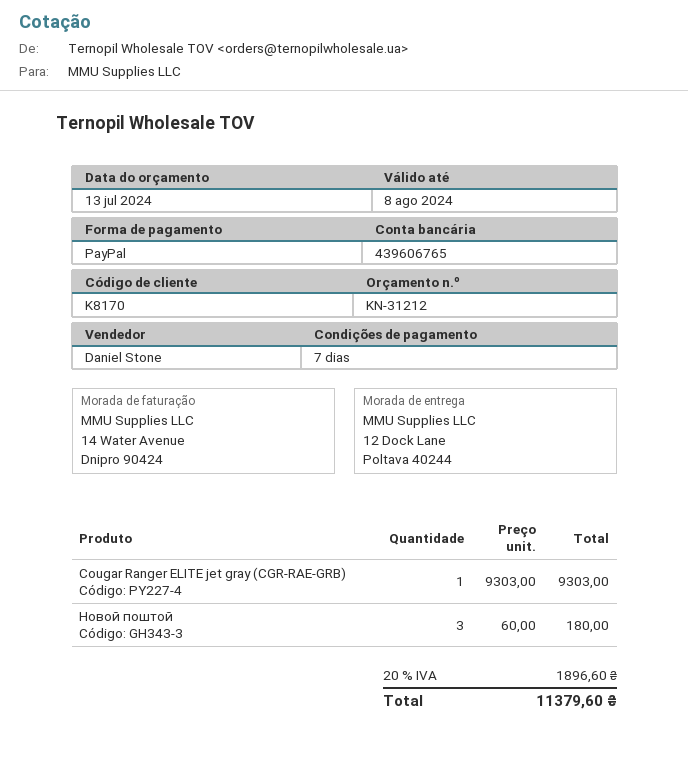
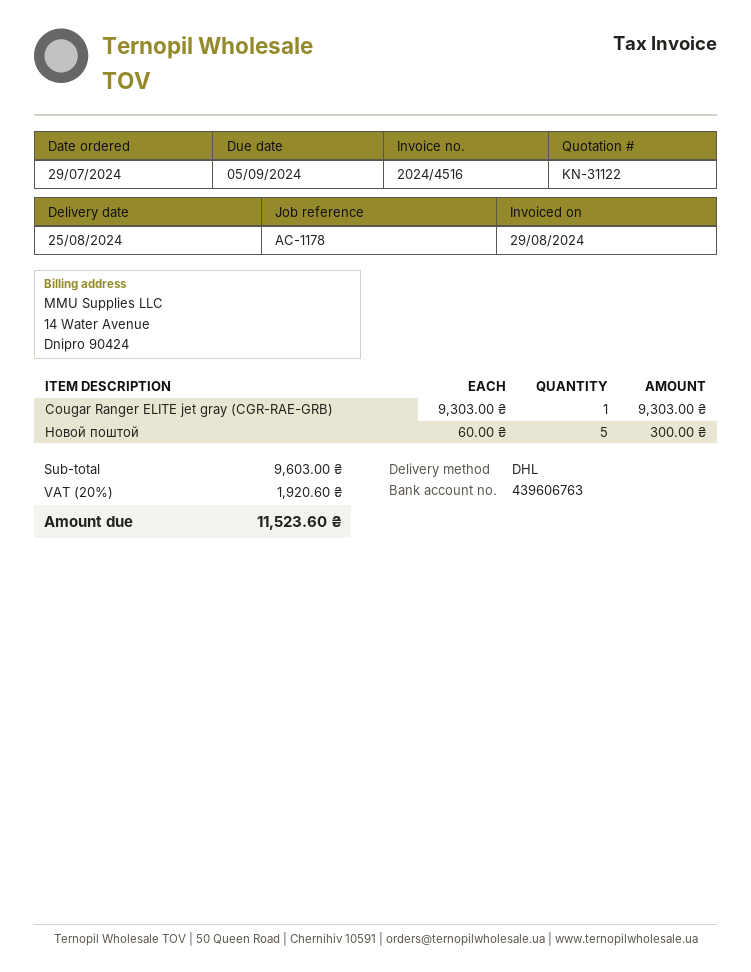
quote number: KN-31212 -> KN-31122
bank account: 439606765 -> 439606763
Новой поштой: 3 x 60.00 = 180.00 -> 5 x 60.00 = 300.00
tax: 20% = 1896.60 -> 20% = 1920.60
total: 11379.60 -> 11523.60

